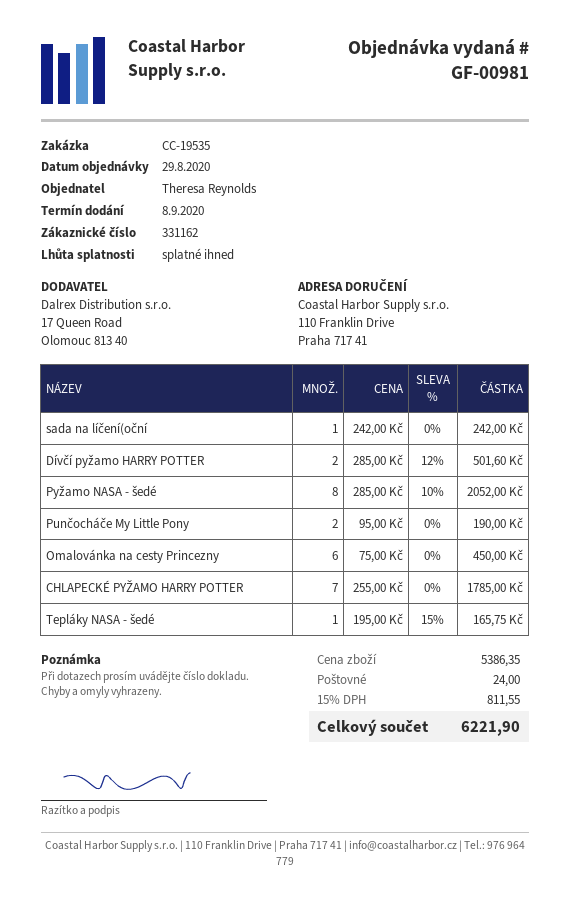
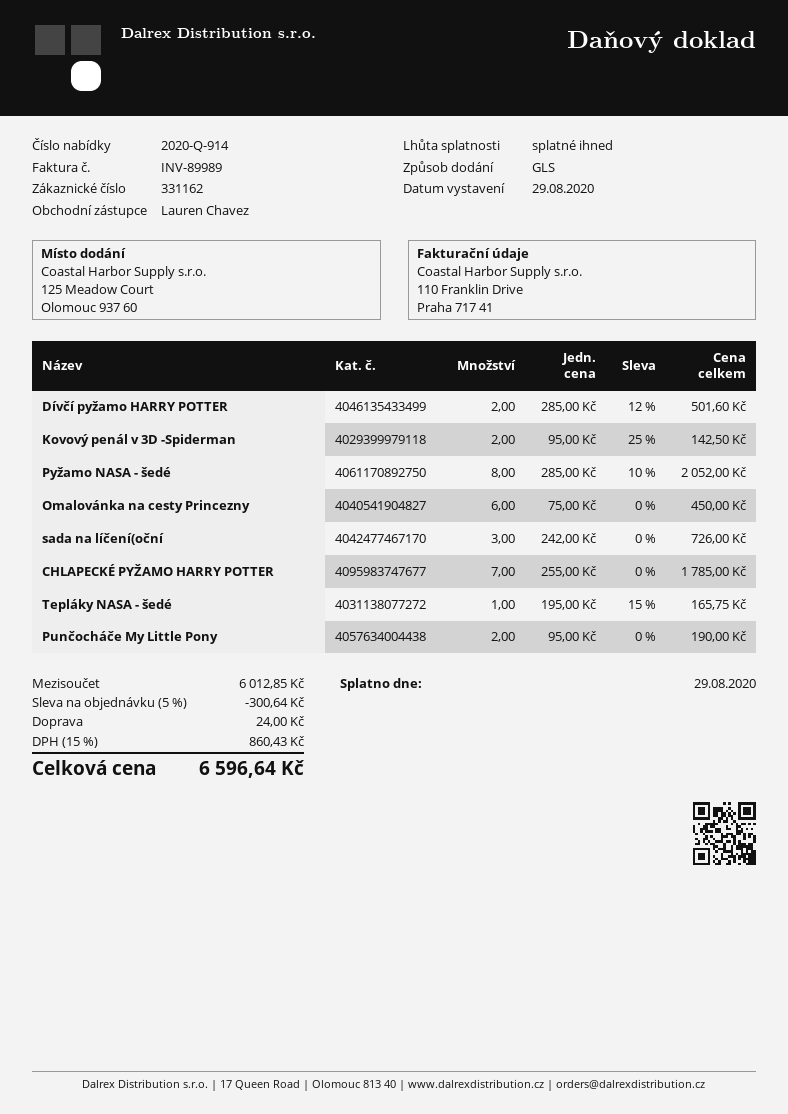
ship to: 110 Franklin Drive, Praha 717 41 -> 125 Meadow Court, Olomouc 937 60
sada na líčení(oční: 1 x 242.00 = 242.00 -> 3 x 242.00 = 726.00
Kovový penál v 3D -Spiderman: none -> 2 x 95.00 - 25% = 142.50
subtotal: 5386.35 -> 6012.85
discount: none -> 5% = 300.64
tax: 15% = 811.55 -> 15% = 860.43
total: 6221.90 -> 6596.64

